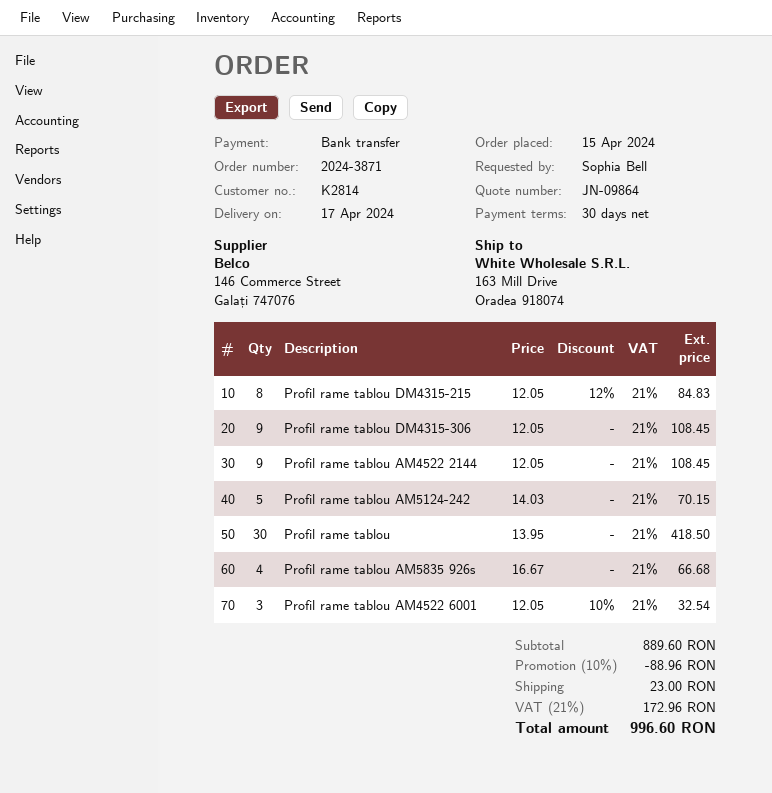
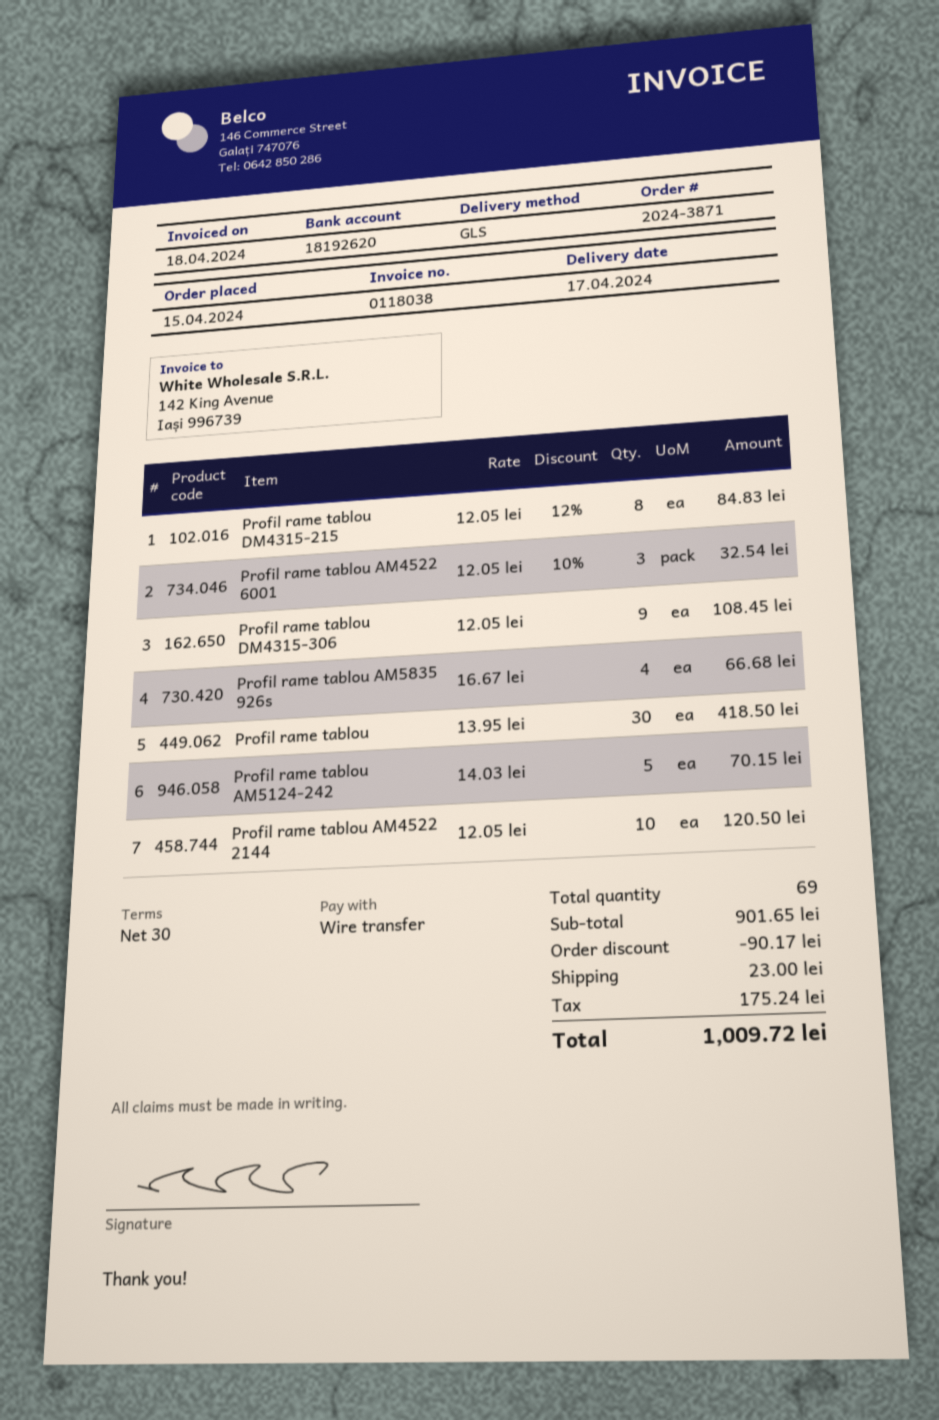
Profil rame tablou AM4522 2144: 9 x 12.05 = 108.45 -> 10 x 12.05 = 120.50
subtotal: 889.60 -> 901.65
discount: 88.96 -> 90.17
tax: 172.96 -> 175.24
total: 996.60 -> 1009.72

